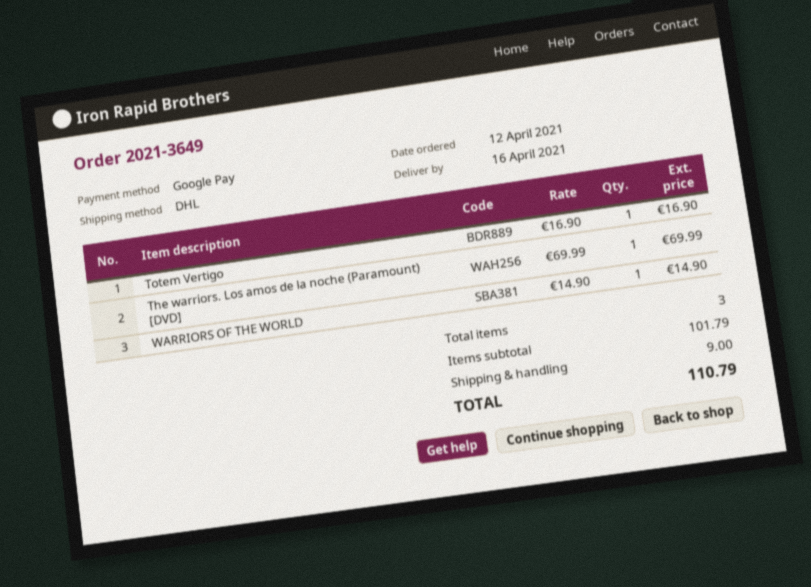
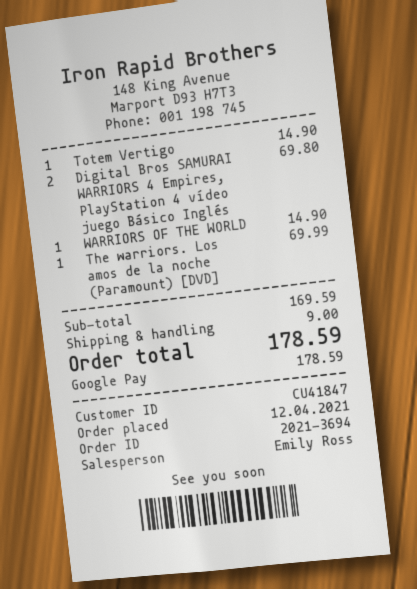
order number: 2021-3649 -> 2021-3694
Totem Vertigo: 1 for 16.90 -> 1 for 14.90
Digital Bros SAMURAI WARRIORS 4 Empires, PlayStation 4 vídeo juego Básico Inglés: none -> 2 for 69.80
subtotal: 101.79 -> 169.59
total: 110.79 -> 178.59

